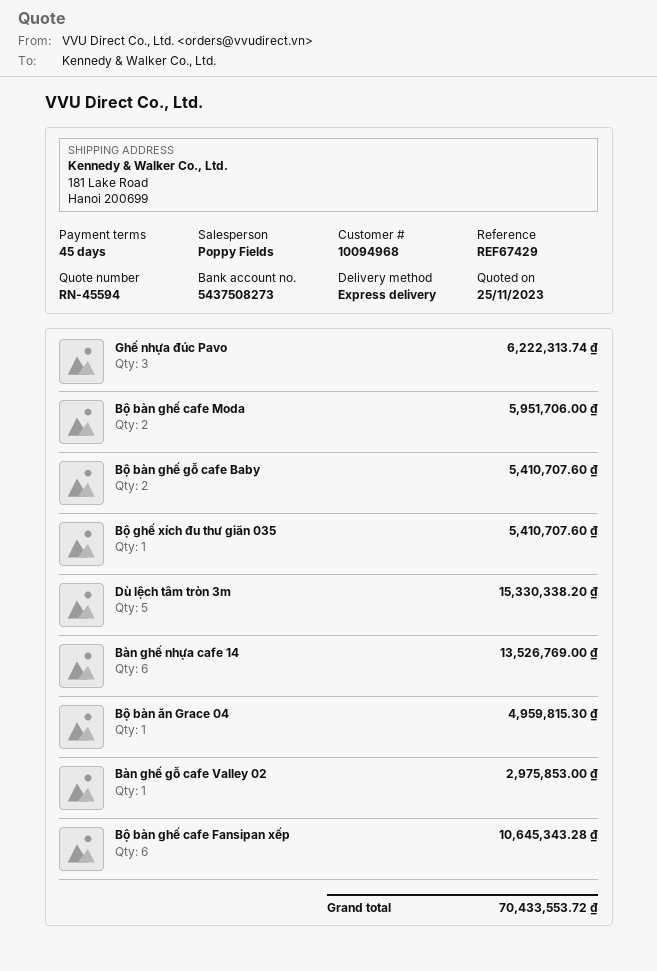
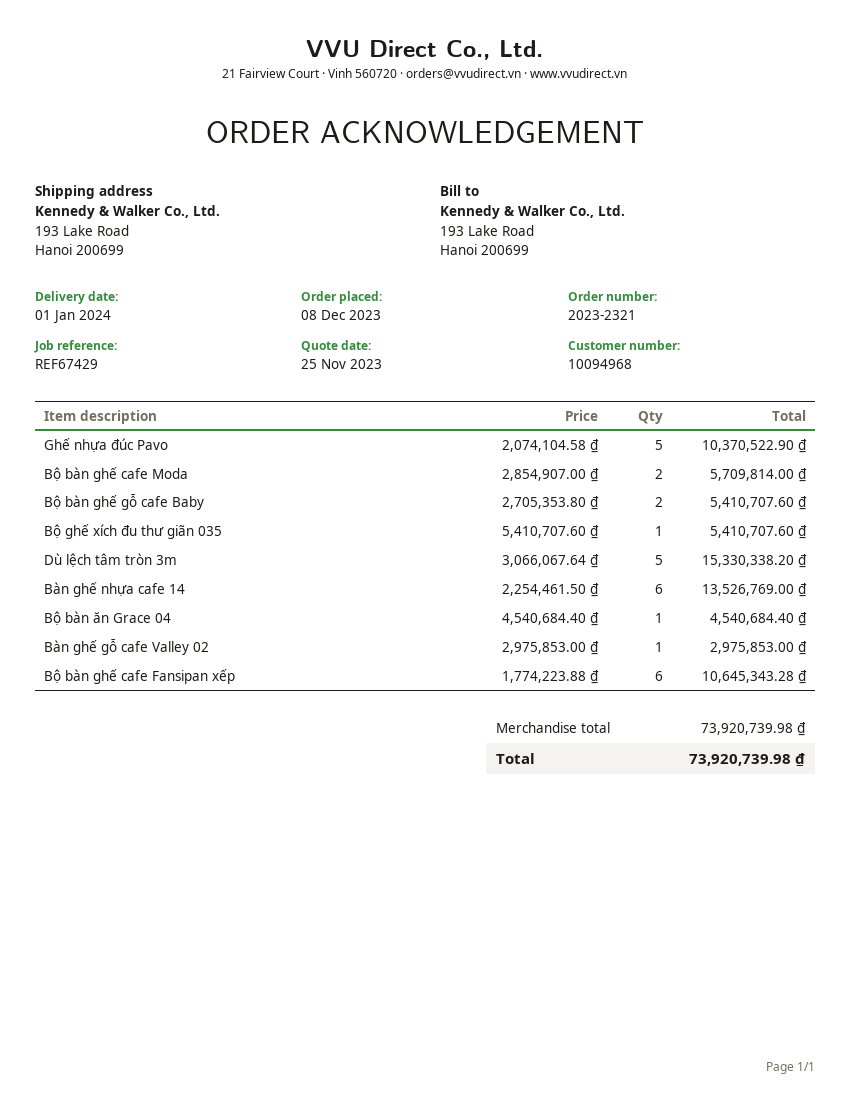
ship to: 181 Lake Road, Hanoi 200699 -> 193 Lake Road, Hanoi 200699
Ghế nhựa đúc Pavo: 3 for 6222313.74 -> 5 for 10370522.90
Bộ bàn ghế cafe Moda: 2 for 5951706.00 -> 2 for 5709814.00
Bộ bàn ăn Grace 04: 1 for 4959815.30 -> 1 for 4540684.40
total: 70433553.72 -> 73920739.98

